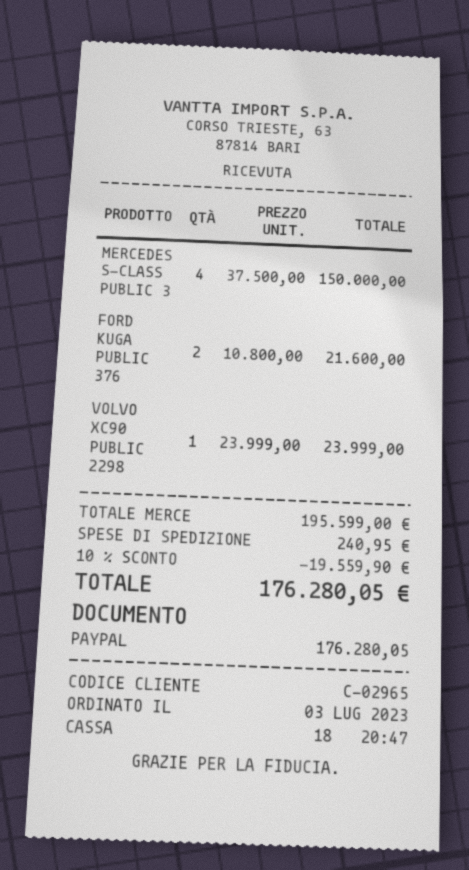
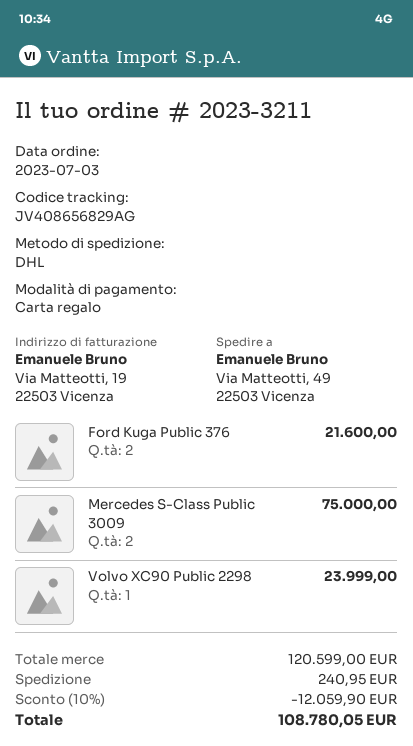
payment method: PayPal -> gift card
MERCEDES S-CLASS PUBLIC 3: 4 for 150000.00 -> 2 for 75000.00
subtotal: 195599.00 -> 120599.00
discount: 10% = 19559.90 -> 10% = 12059.90
total: 176280.05 -> 108780.05

